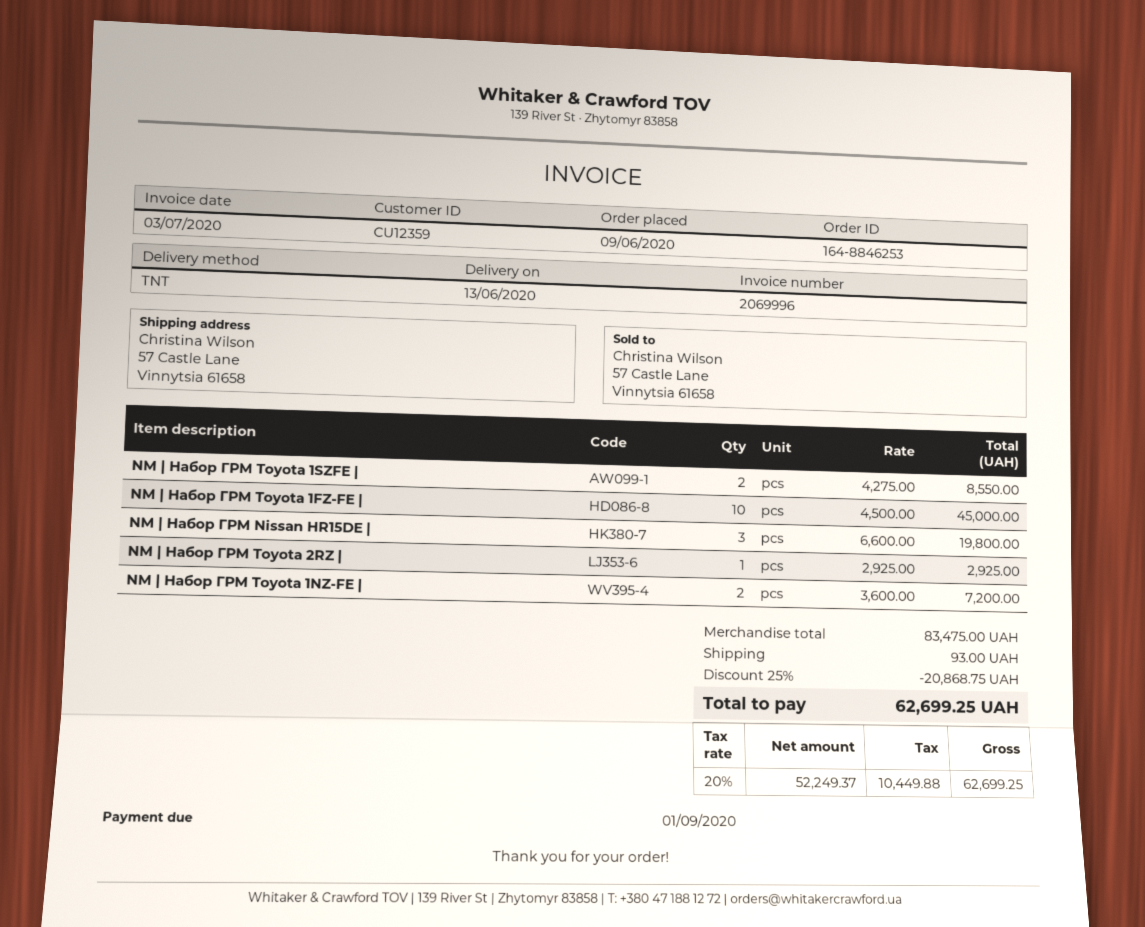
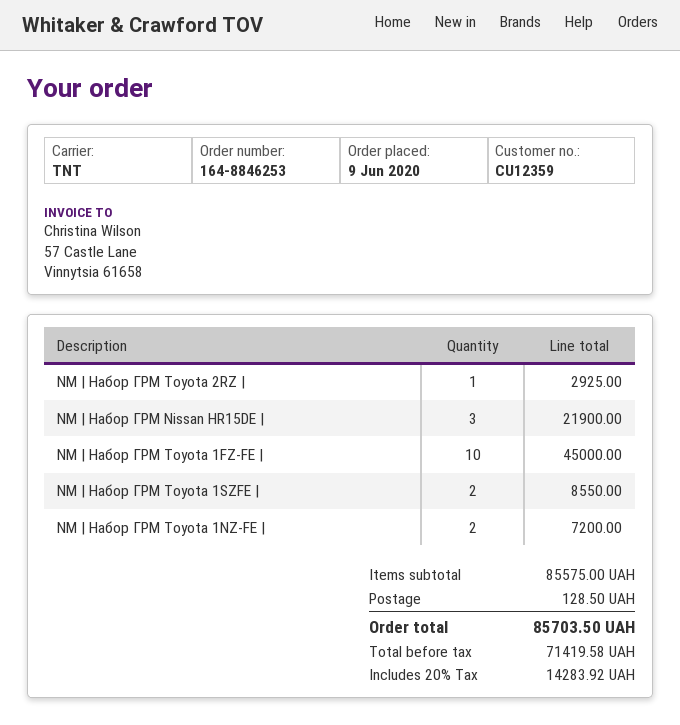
NM | Набор ГРМ Nissan HR15DE |: 3 for 19800.00 -> 3 for 21900.00
subtotal: 83475.00 -> 85575.00
discount: 25% = 20868.75 -> none
shipping: 93.00 -> 128.50
net: 52249.37 -> 71419.58
tax: 20% = 10449.88 -> 20% = 14283.92
total: 62699.25 -> 85703.50

